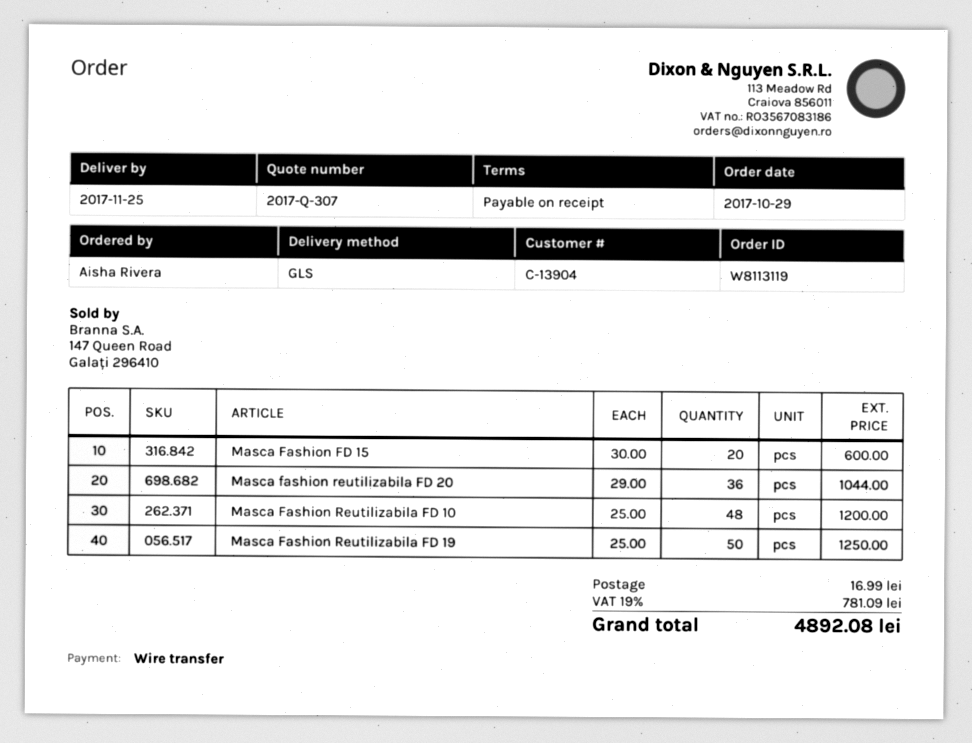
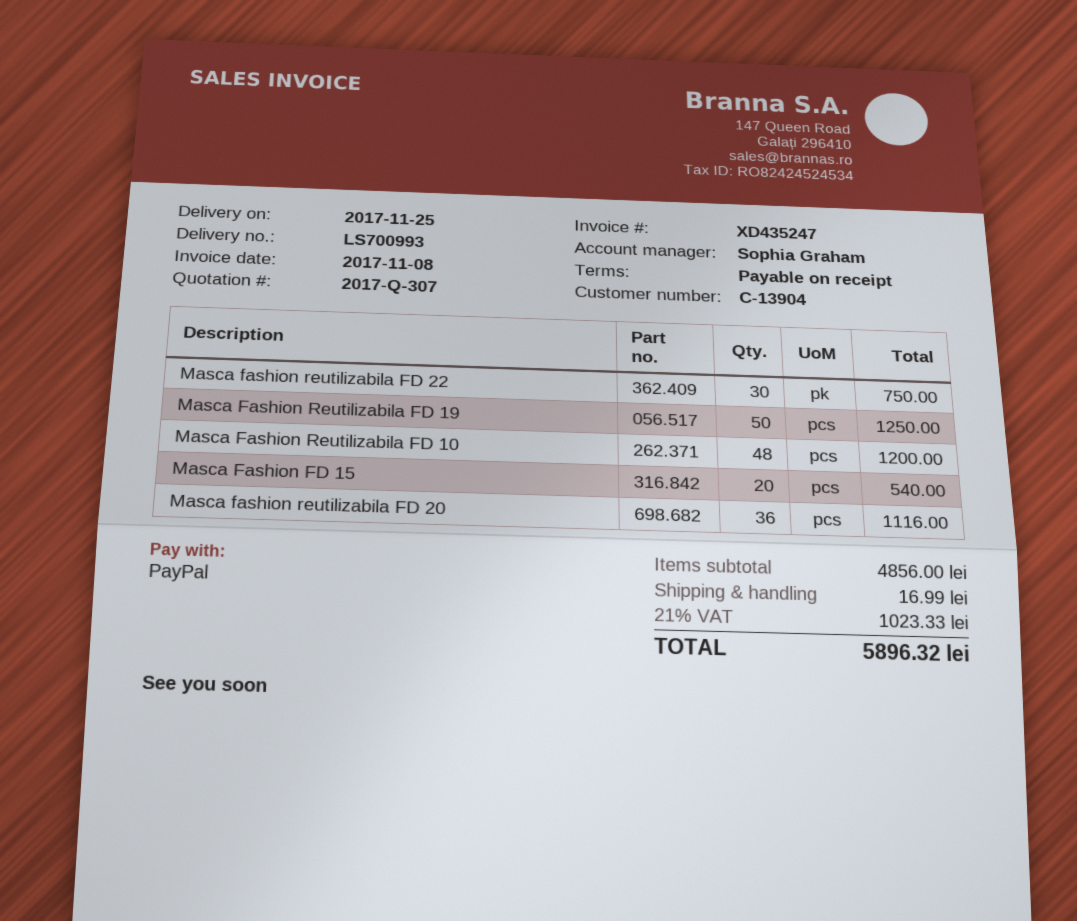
payment method: bank transfer -> PayPal
Masca Fashion FD 15: 20 for 600.00 -> 20 for 540.00
Masca fashion reutilizabila FD 20: 36 for 1044.00 -> 36 for 1116.00
Masca fashion reutilizabila FD 22: none -> 30 for 750.00
tax: 19% = 781.09 -> 21% = 1023.33
total: 4892.08 -> 5896.32

